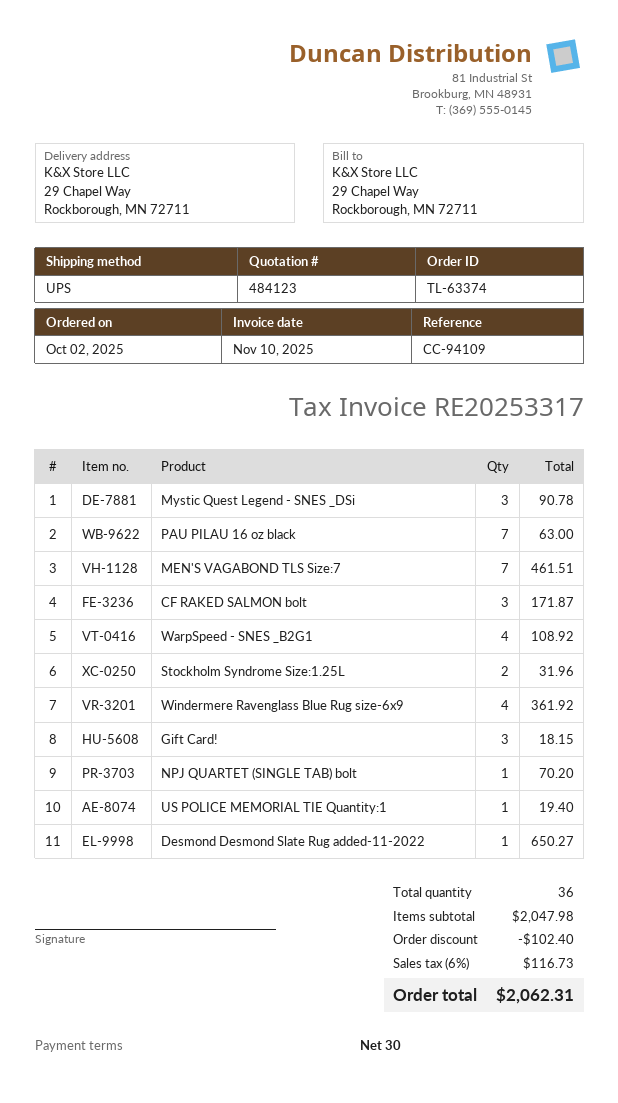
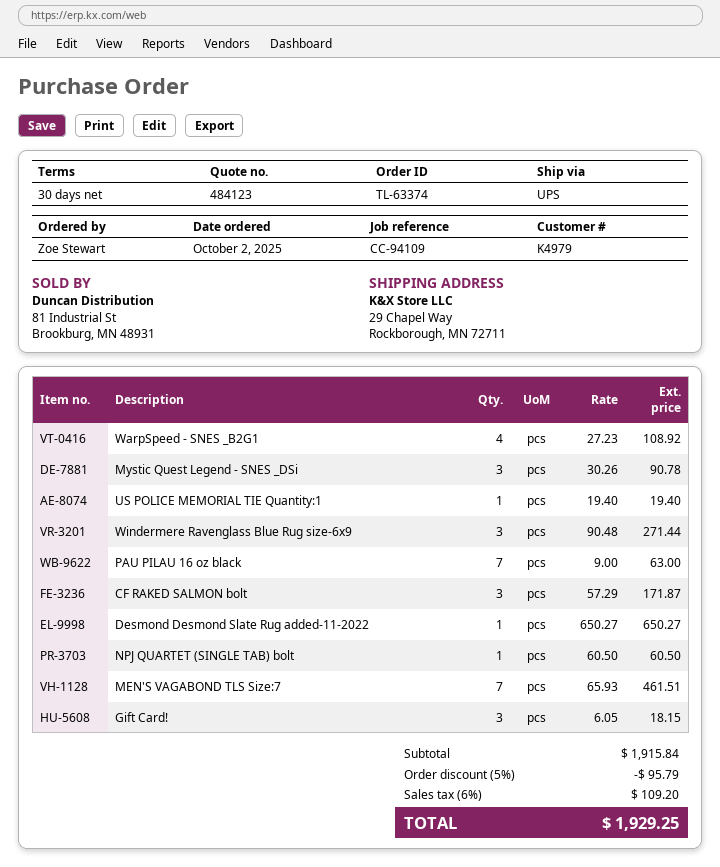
Stockholm Syndrome Size:1.25L: 2 for 31.96 -> none
Windermere Ravenglass Blue Rug size-6x9: 4 for 361.92 -> 3 for 271.44
NPJ QUARTET (SINGLE TAB) bolt: 1 for 70.20 -> 1 for 60.50
subtotal: 2047.98 -> 1915.84
discount: 102.40 -> 95.79
tax: 6% = 116.73 -> 6% = 109.20
total: 2062.31 -> 1929.25

